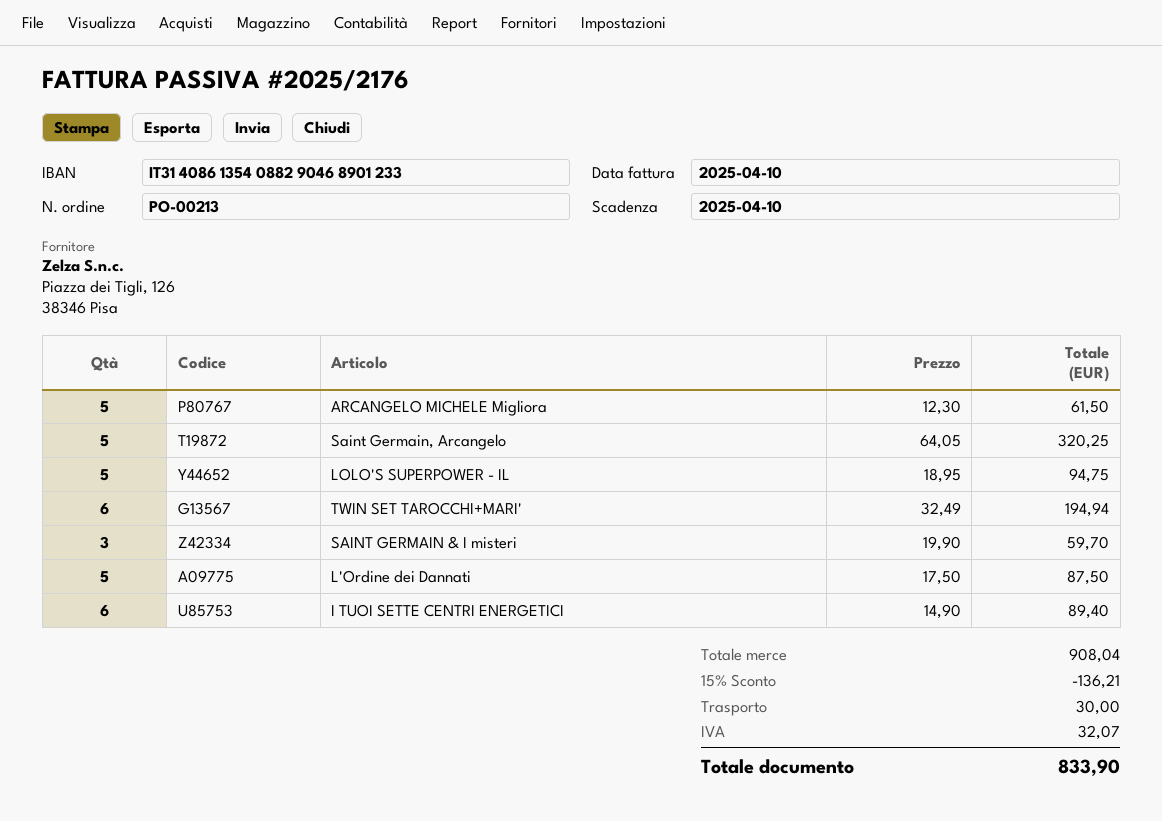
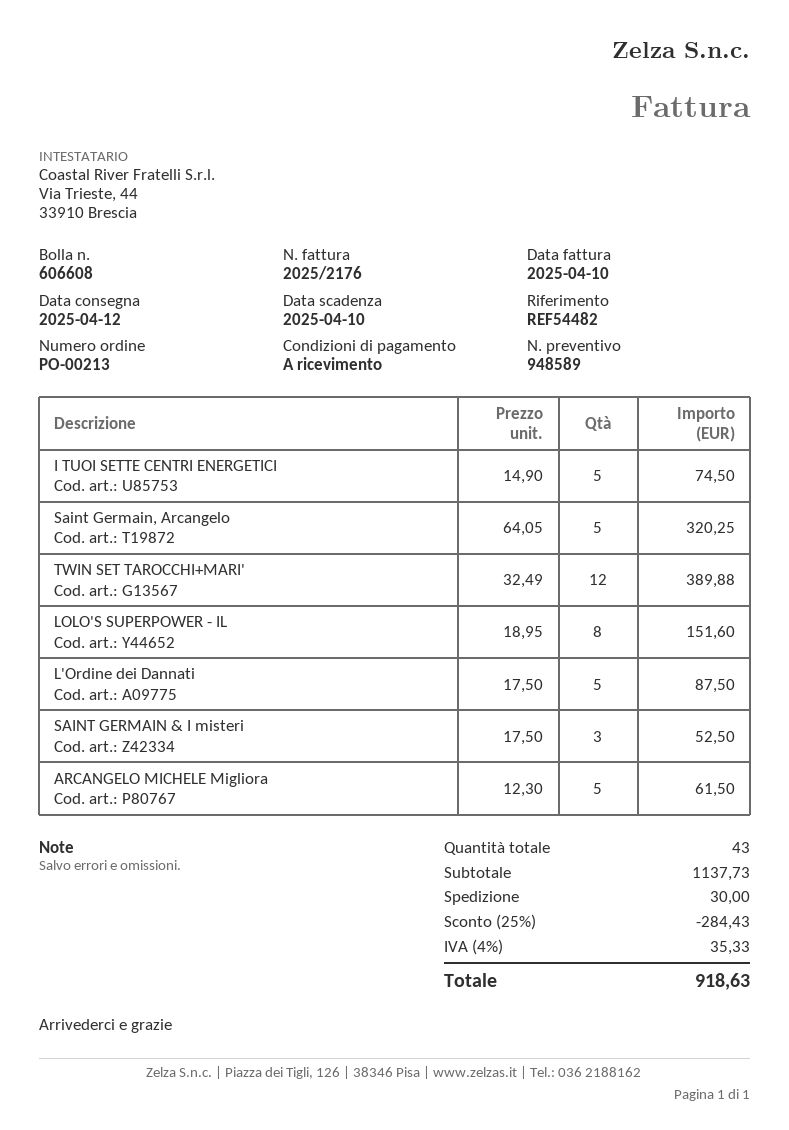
LOLO'S SUPERPOWER - IL: 5 x 18.95 = 94.75 -> 8 x 18.95 = 151.60
TWIN SET TAROCCHI+MARI': 6 x 32.49 = 194.94 -> 12 x 32.49 = 389.88
SAINT GERMAIN & I misteri: 3 x 19.90 = 59.70 -> 3 x 17.50 = 52.50
I TUOI SETTE CENTRI ENERGETICI: 6 x 14.90 = 89.40 -> 5 x 14.90 = 74.50
subtotal: 908.04 -> 1137.73
discount: 15% = 136.21 -> 25% = 284.43
tax: 32.07 -> 35.33
total: 833.90 -> 918.63

